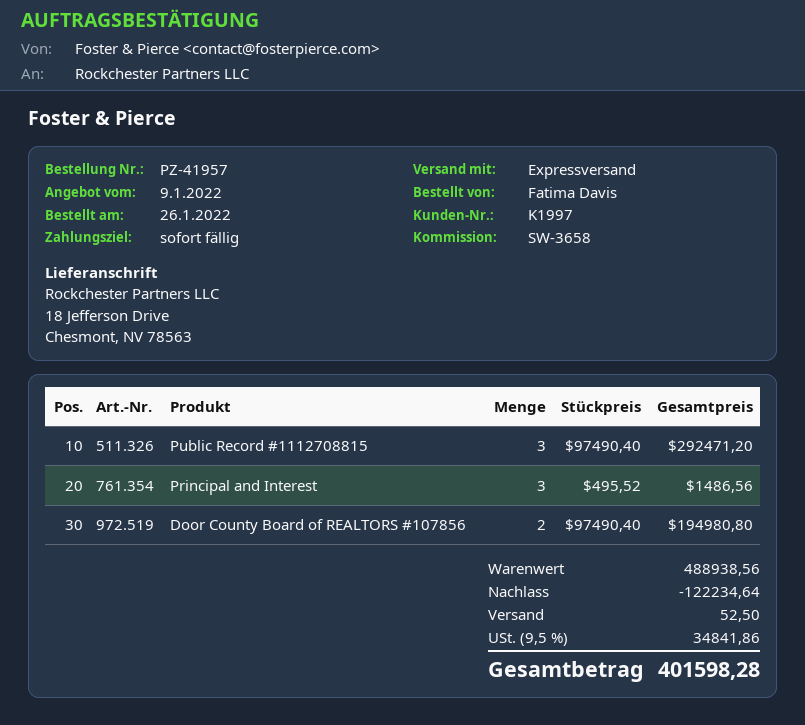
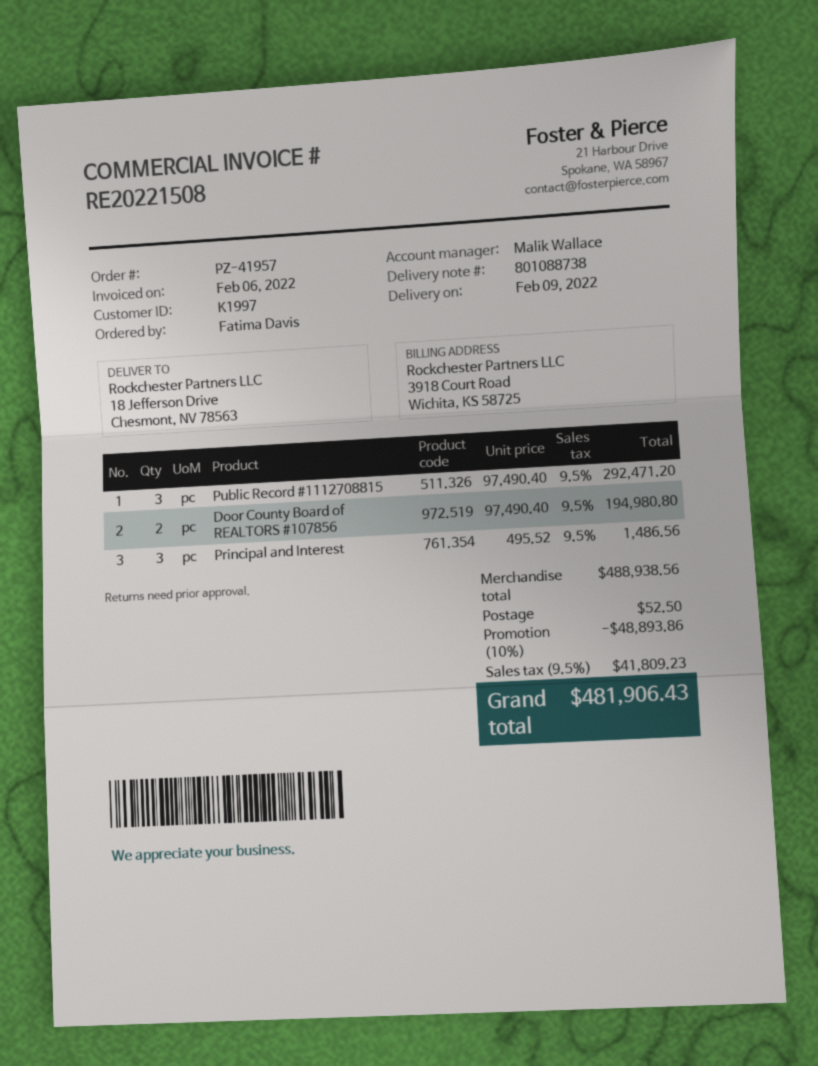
discount: 122234.64 -> 48893.86
tax: 9.5% = 34841.86 -> 9.5% = 41809.23
total: 401598.28 -> 481906.43

